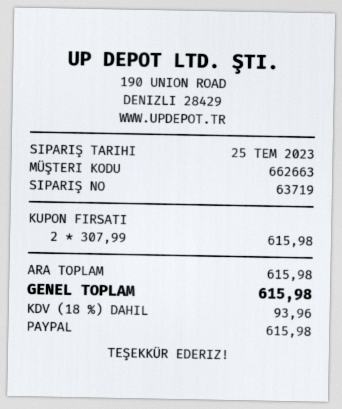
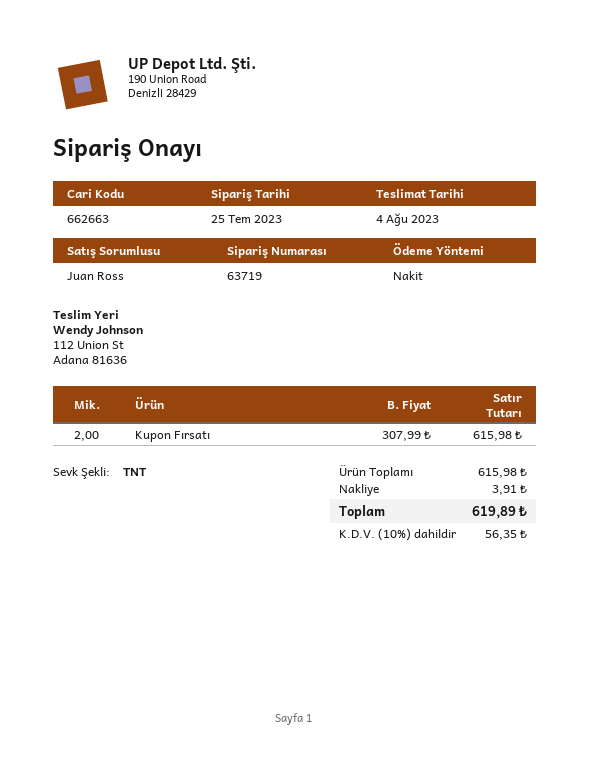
payment method: PayPal -> cash
shipping: none -> 3.91
tax: 18% = 93.96 -> 10% = 56.35
total: 615.98 -> 619.89

